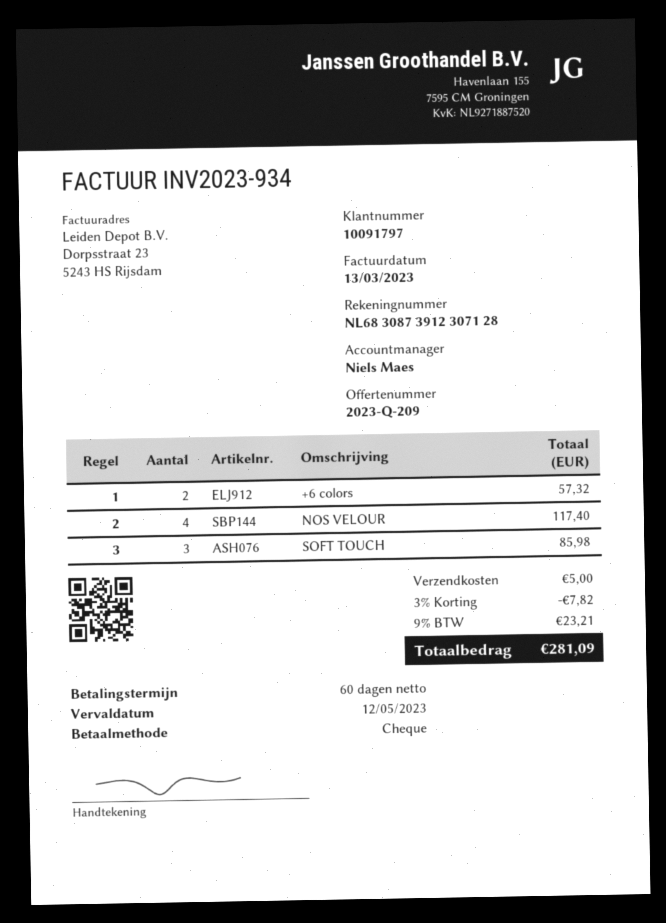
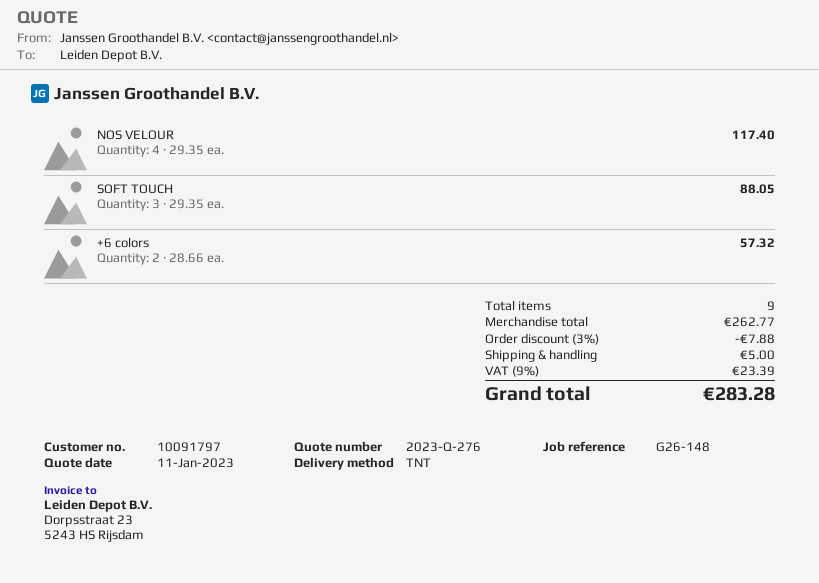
quote number: 2023-Q-209 -> 2023-Q-276
SOFT TOUCH: 3 for 85.98 -> 3 for 88.05
discount: 3% = 7.82 -> 3% = 7.88
tax: 9% = 23.21 -> 9% = 23.39
total: 281.09 -> 283.28

